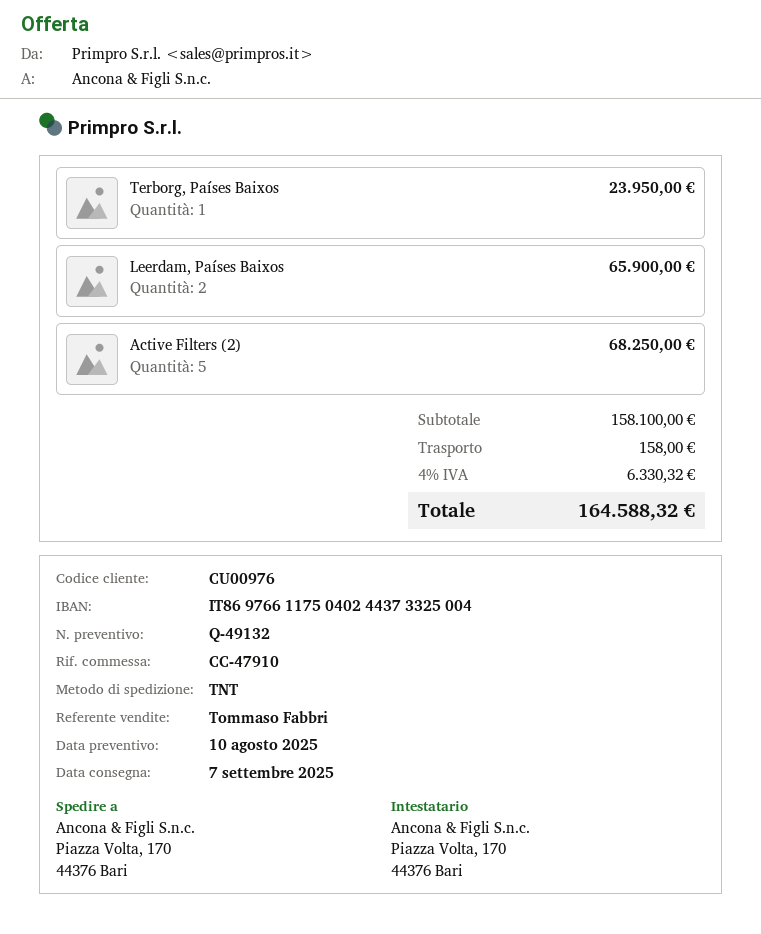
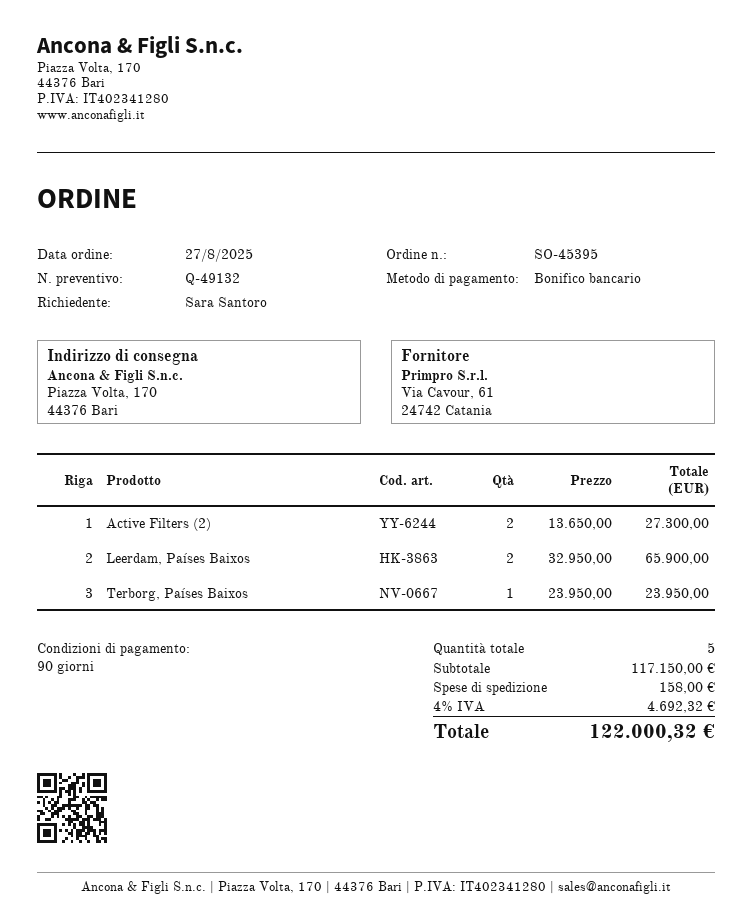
Active Filters (2): 5 for 68250.00 -> 2 for 27300.00
subtotal: 158100.00 -> 117150.00
tax: 4% = 6330.32 -> 4% = 4692.32
total: 164588.32 -> 122000.32

